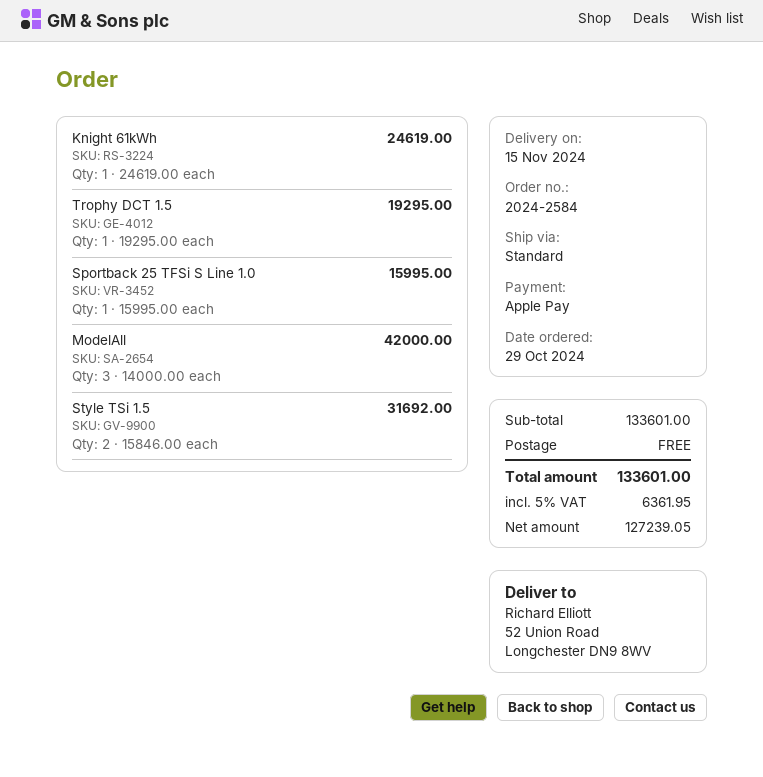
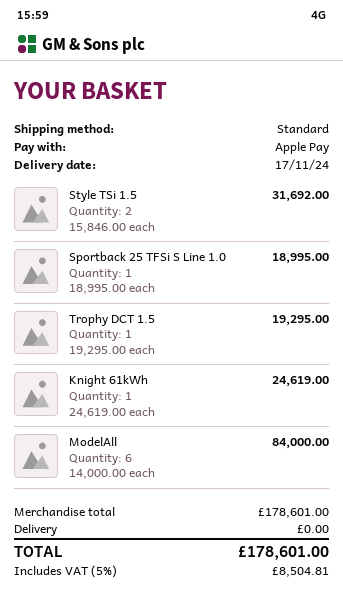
delivery date: 2024-11-15 -> 2024-11-17
Sportback 25 TFSi S Line 1.0: 1 x 15995.00 = 15995.00 -> 1 x 18995.00 = 18995.00
ModelAll: 3 x 14000.00 = 42000.00 -> 6 x 14000.00 = 84000.00
subtotal: 133601.00 -> 178601.00
tax: 5% = 6361.95 -> 5% = 8504.81
total: 133601.00 -> 178601.00

